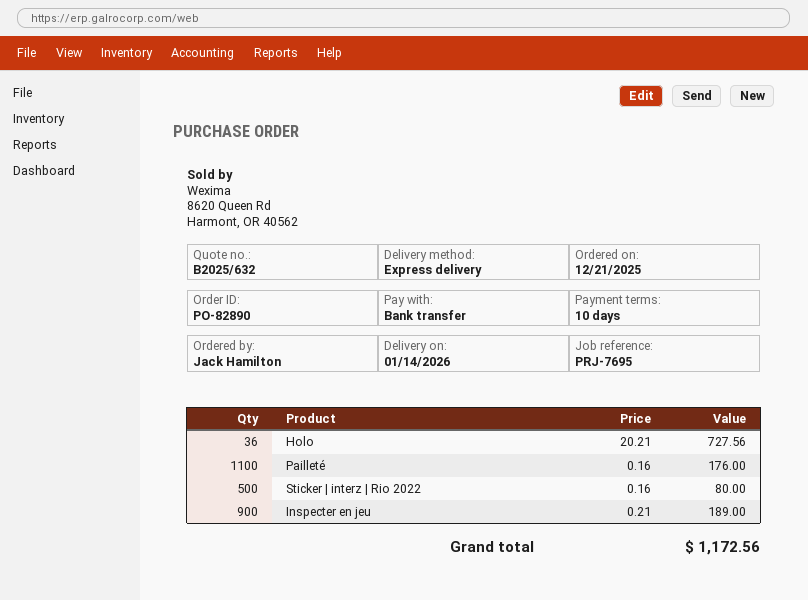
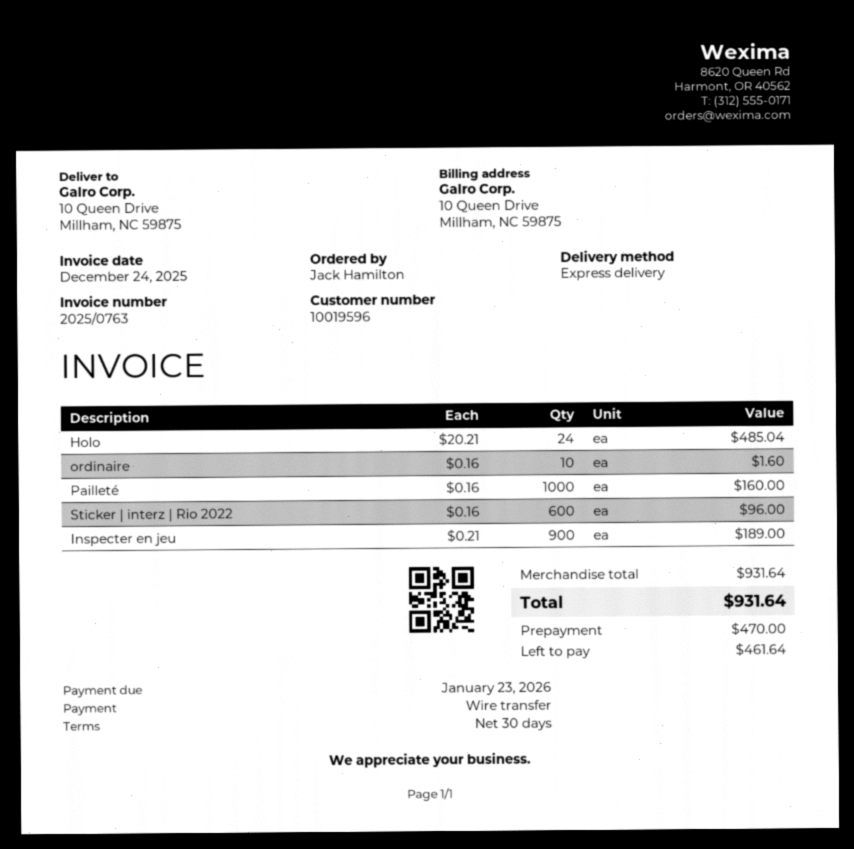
payment terms: 10 days -> 30 days
Holo: 36 x 20.21 = 727.56 -> 24 x 20.21 = 485.04
Pailleté: 1100 x 0.16 = 176.00 -> 1000 x 0.16 = 160.00
Sticker | interz | Rio 2022: 500 x 0.16 = 80.00 -> 600 x 0.16 = 96.00
ordinaire: none -> 10 x 0.16 = 1.60
total: 1172.56 -> 931.64

